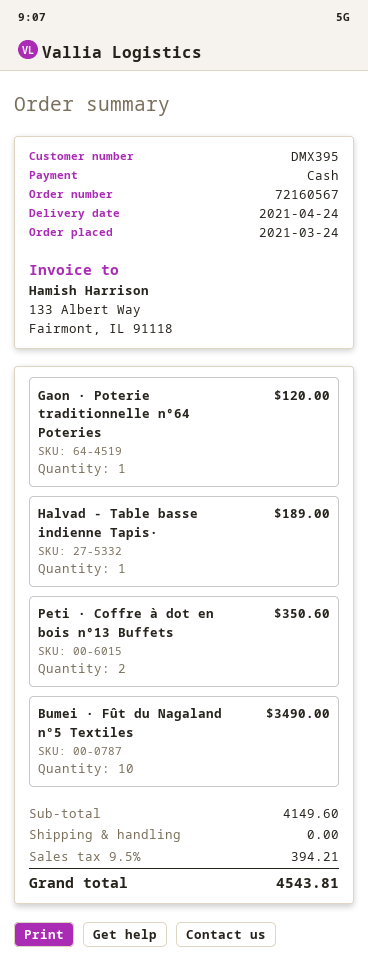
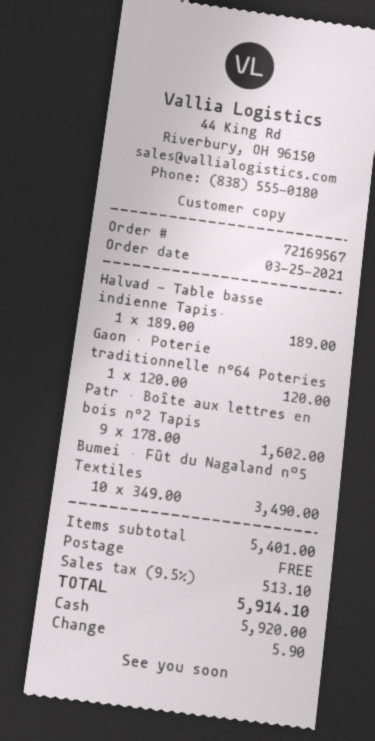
order number: 72160567 -> 72169567
order date: 2021-03-24 -> 2021-03-25
Peti · Coffre à dot en bois n°13 Buffets: 2 for 350.60 -> none
Patr · Boîte aux lettres en bois n°2 Tapis: none -> 9 for 1602.00
subtotal: 4149.60 -> 5401.00
tax: 9.5% = 394.21 -> 9.5% = 513.10
total: 4543.81 -> 5914.10

